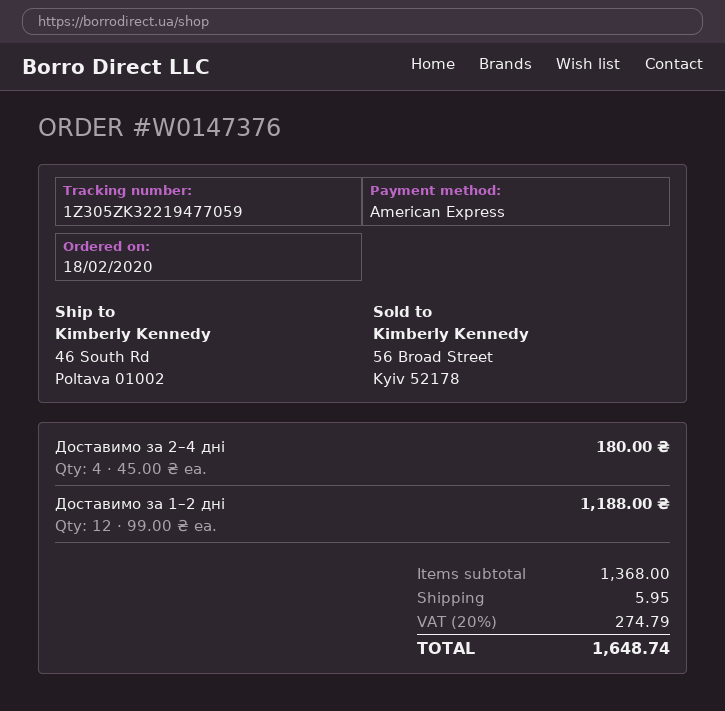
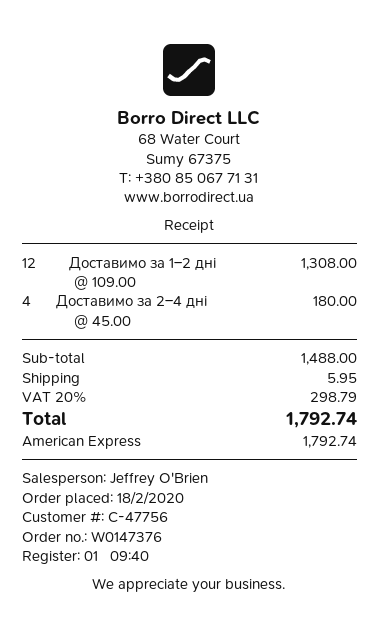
Доставимо за 1–2 дні: 12 x 99.00 = 1188.00 -> 12 x 109.00 = 1308.00
subtotal: 1368.00 -> 1488.00
tax: 20% = 274.79 -> 20% = 298.79
total: 1648.74 -> 1792.74

